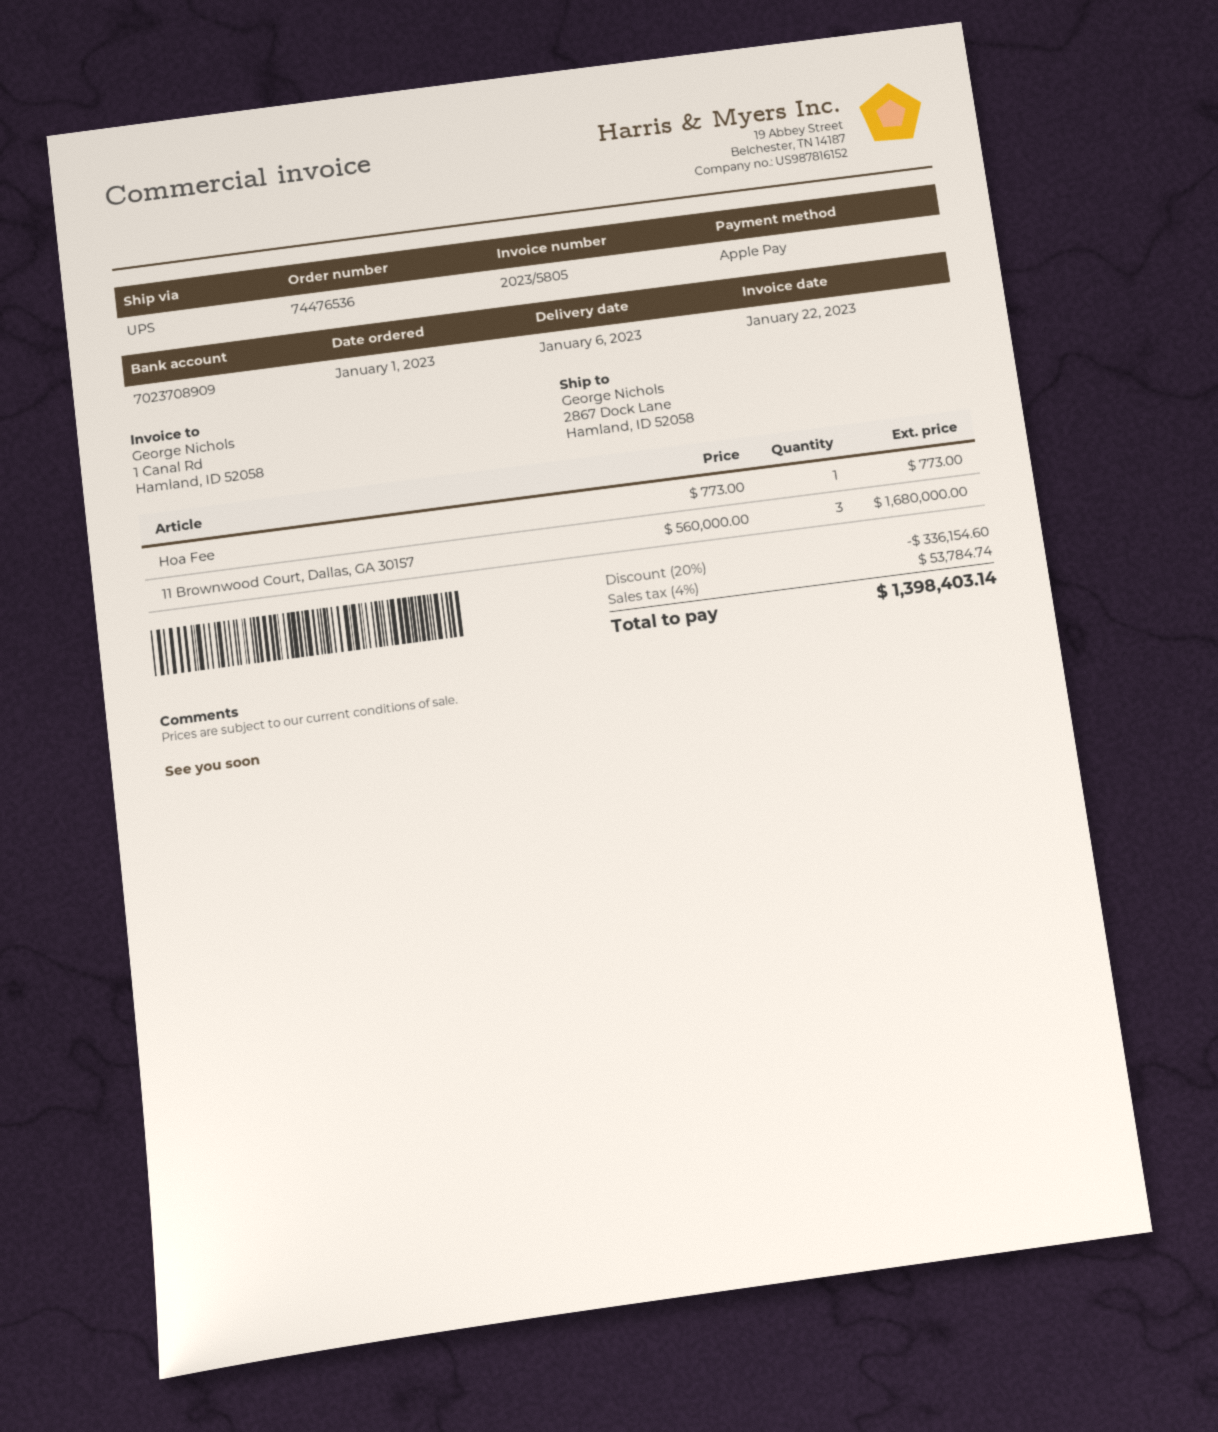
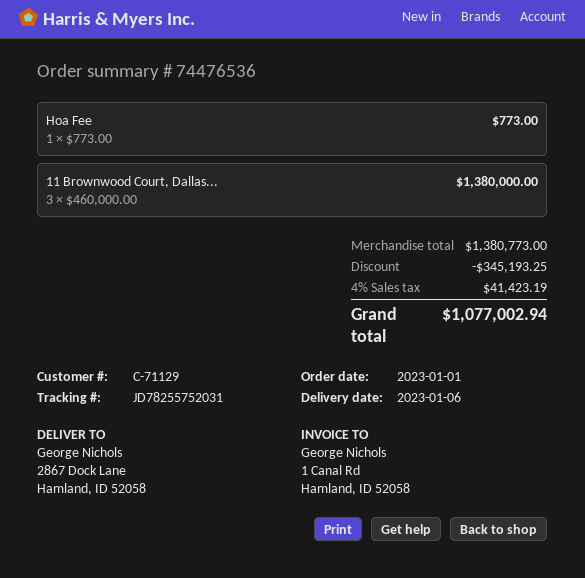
11 Brownwood Court, Dallas, GA 30157: 3 x 560000.00 = 1680000.00 -> 3 x 460000.00 = 1380000.00
discount: 336154.60 -> 345193.25
tax: 4% = 53784.74 -> 4% = 41423.19
total: 1398403.14 -> 1077002.94

